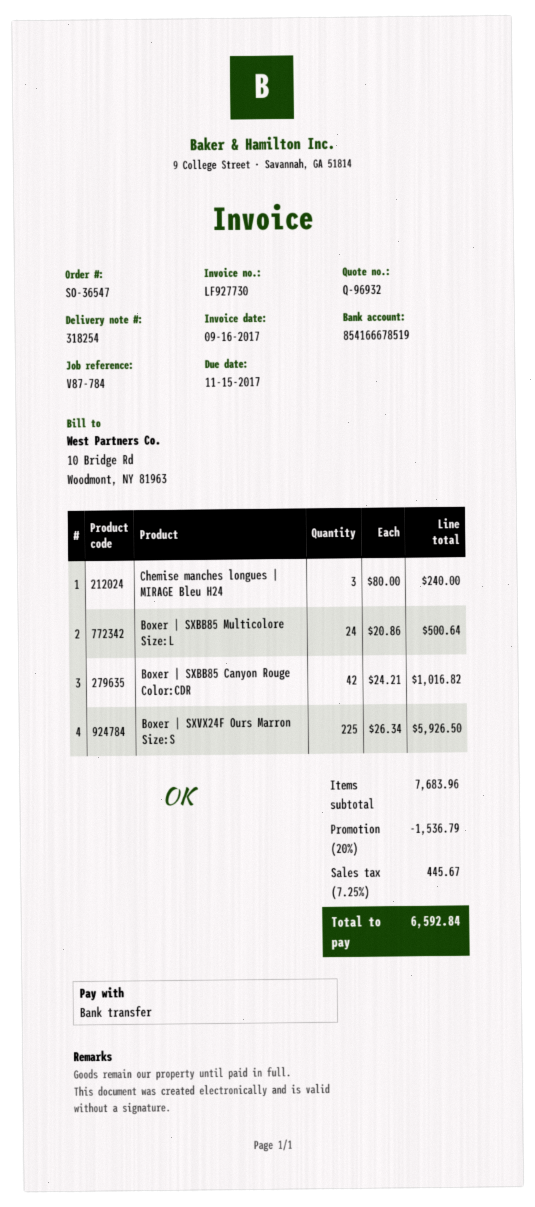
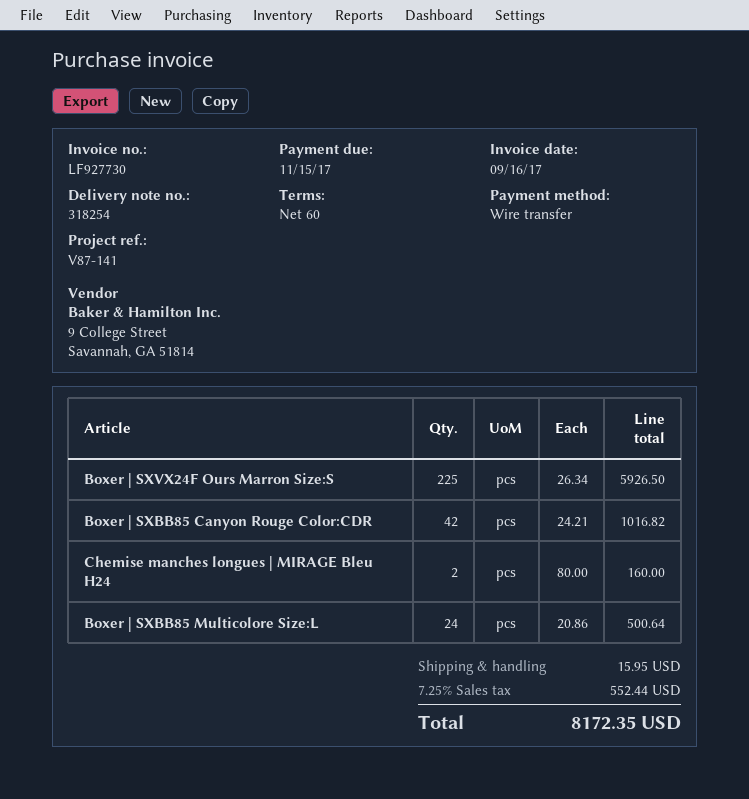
reference: V87-784 -> V87-141
Chemise manches longues | MIRAGE Bleu H24: 3 x 80.00 = 240.00 -> 2 x 80.00 = 160.00
discount: 20% = 1536.79 -> none
shipping: none -> 15.95
tax: 7.25% = 445.67 -> 7.25% = 552.44
total: 6592.84 -> 8172.35

